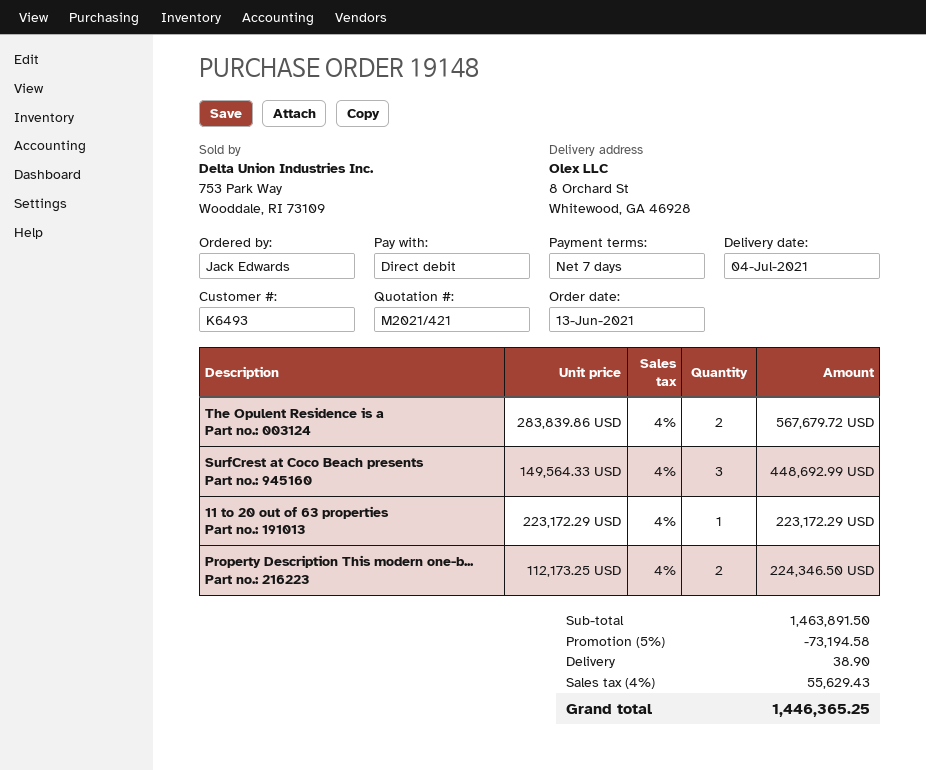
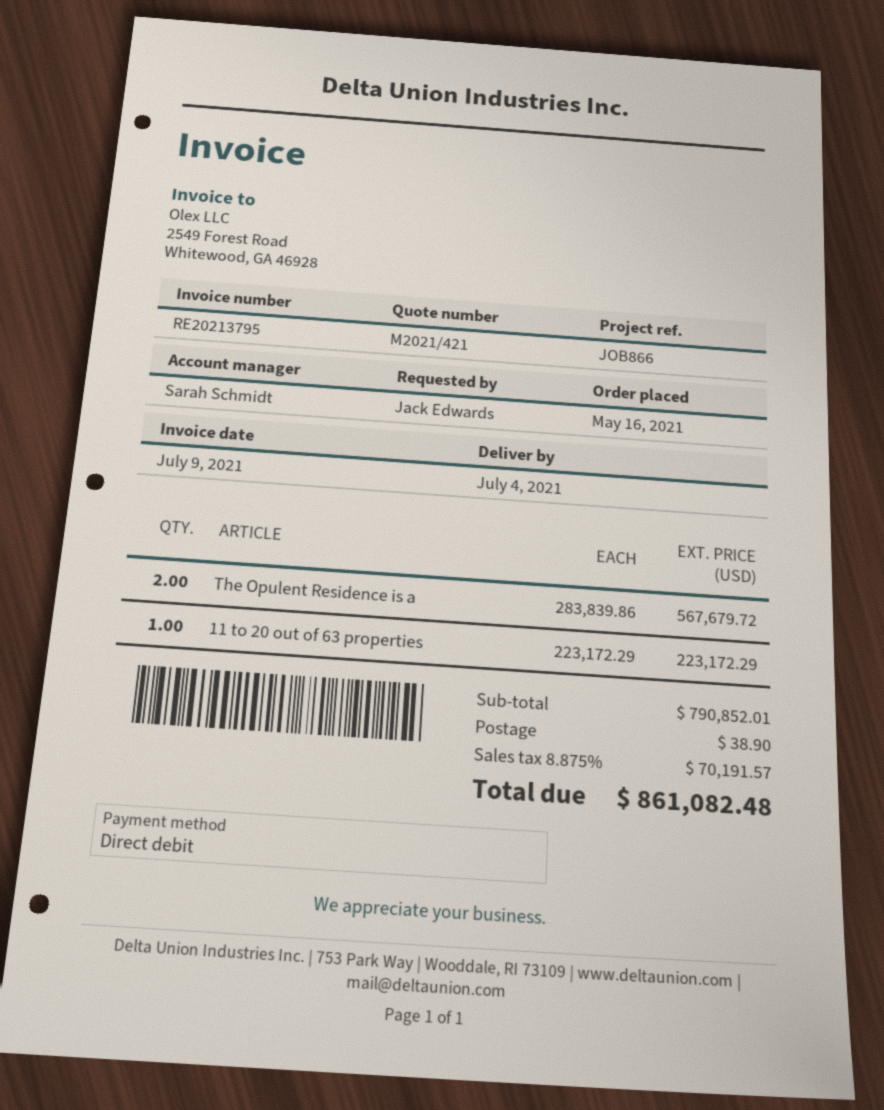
order date: 2021-06-13 -> 2021-05-16
SurfCrest at Coco Beach presents: 3 x 149564.33 = 448692.99 -> none
Property Description This modern one-b...: 2 x 112173.25 = 224346.50 -> none
subtotal: 1463891.50 -> 790852.01
discount: 5% = 73194.58 -> none
tax: 4% = 55629.43 -> 8.875% = 70191.57
total: 1446365.25 -> 861082.48

